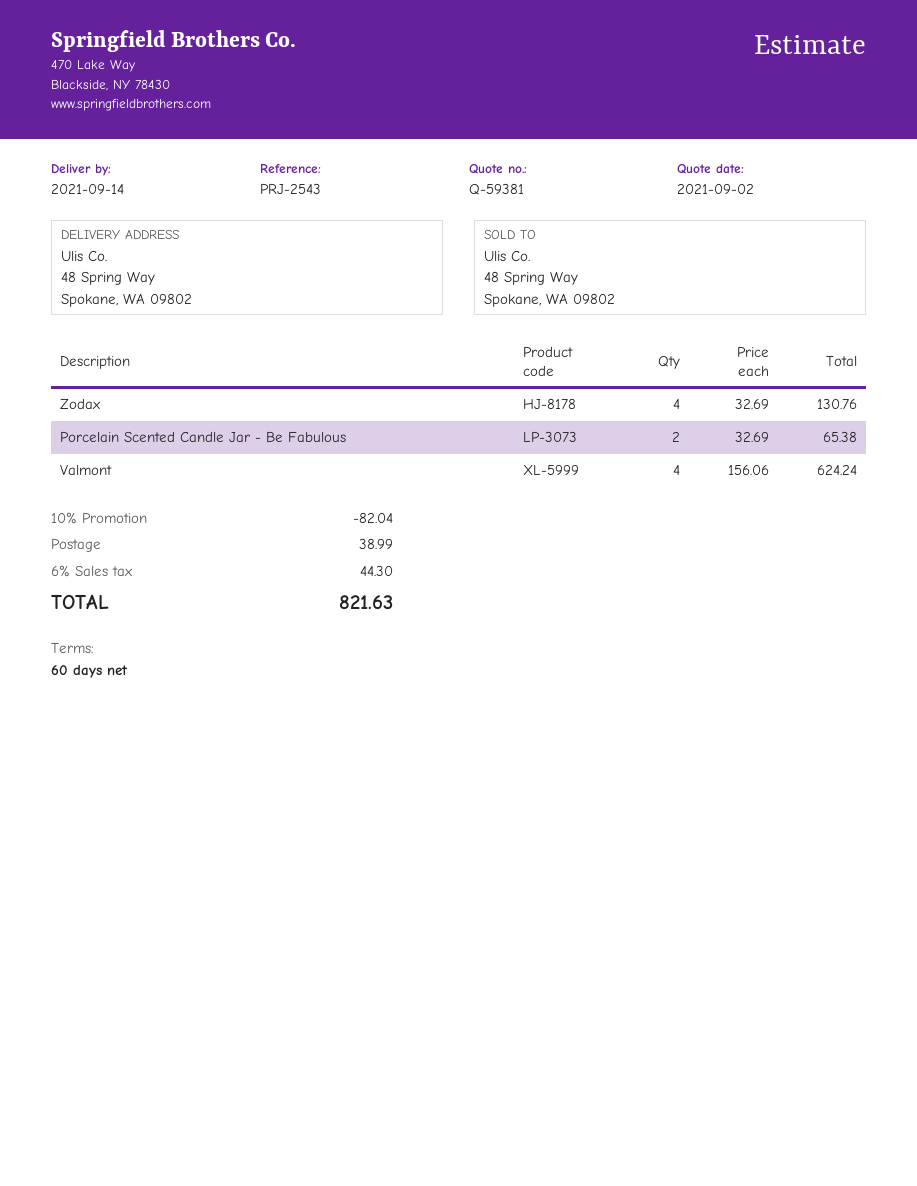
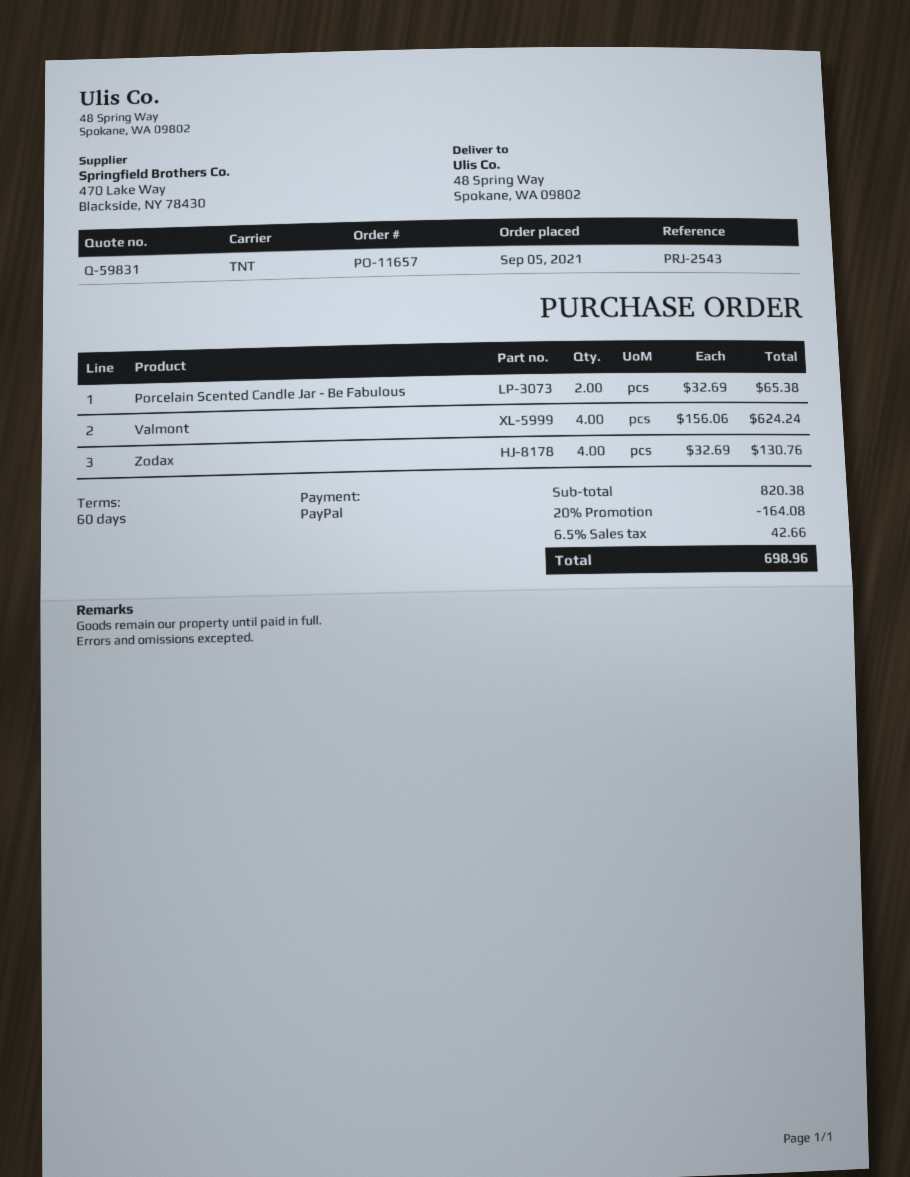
quote number: Q-59381 -> Q-59831
discount: 10% = 82.04 -> 20% = 164.08
shipping: 38.99 -> none
tax: 6% = 44.30 -> 6.5% = 42.66
total: 821.63 -> 698.96

